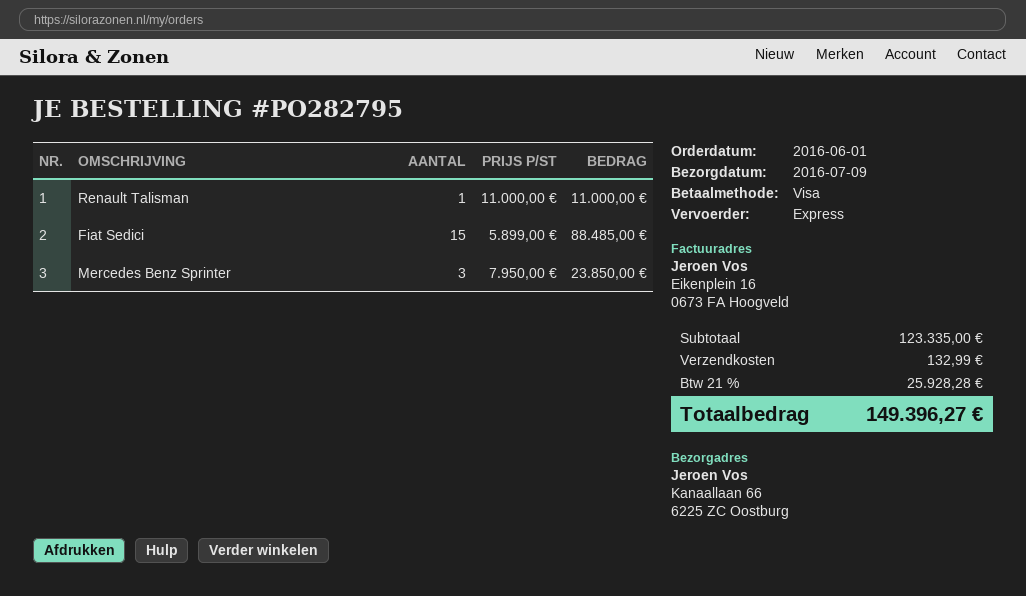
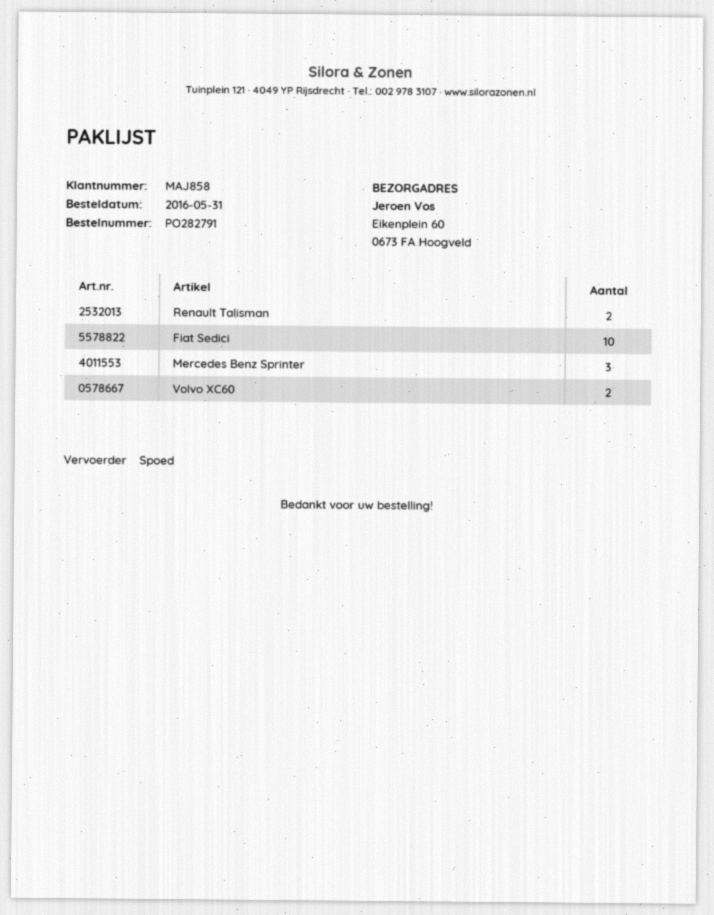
order number: PO282795 -> PO282791
order date: 2016-06-01 -> 2016-05-31
ship to: Kanaallaan 66, 6225 ZC Oostburg -> Eikenplein 60, 0673 FA Hoogveld
Renault Talisman: 1 -> 2
Fiat Sedici: 15 -> 10
Volvo XC60: none -> 2

